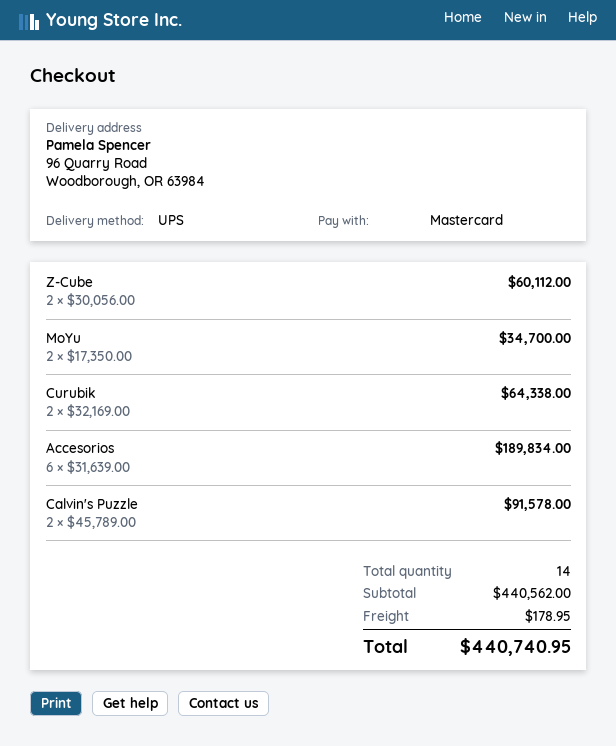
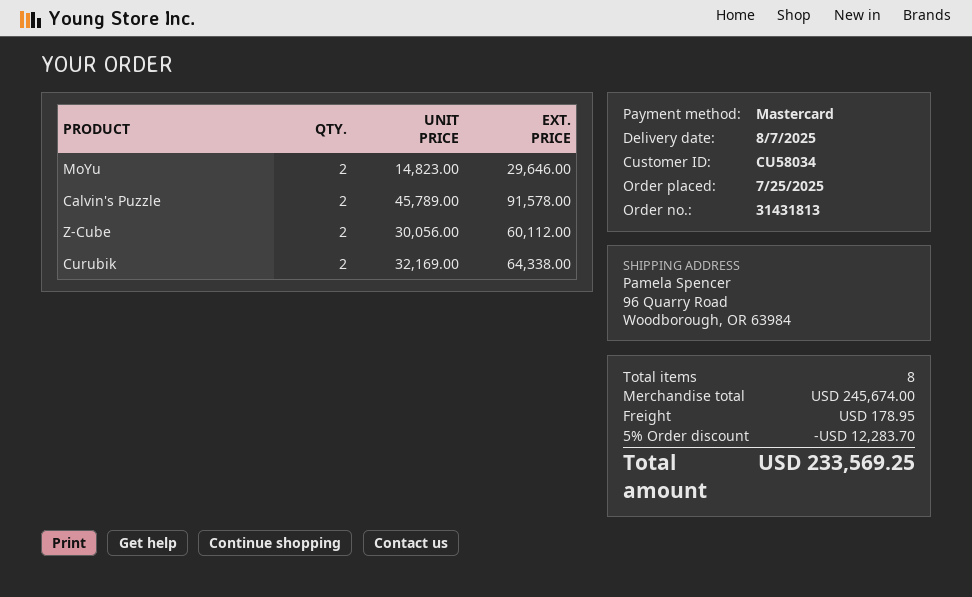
MoYu: 2 x 17350.00 = 34700.00 -> 2 x 14823.00 = 29646.00
Accesorios: 6 x 31639.00 = 189834.00 -> none
total quantity: 14 -> 8
subtotal: 440562.00 -> 245674.00
discount: none -> 5% = 12283.70
total: 440740.95 -> 233569.25

